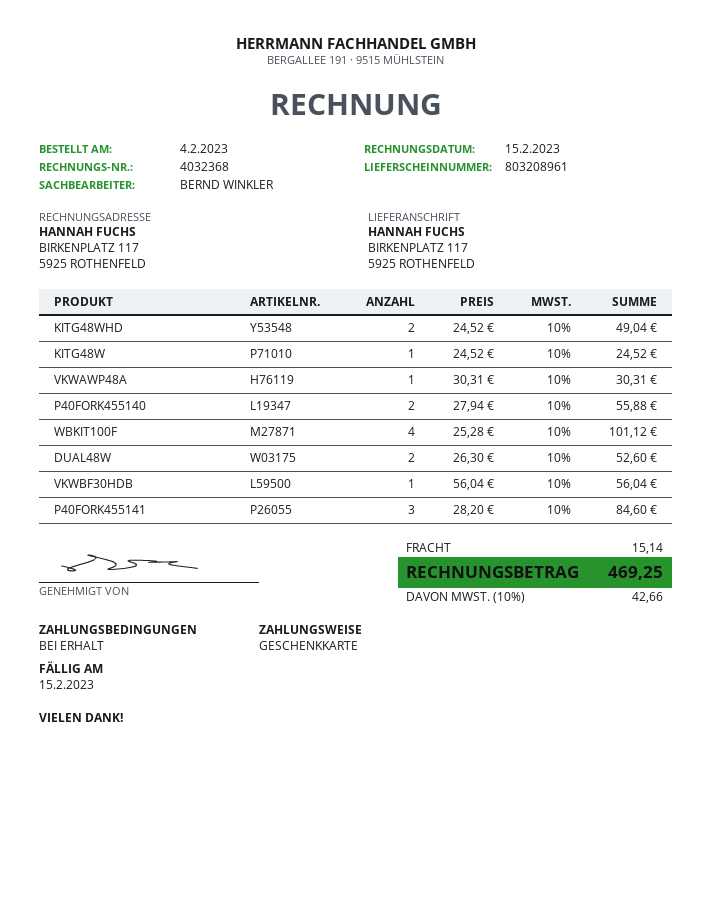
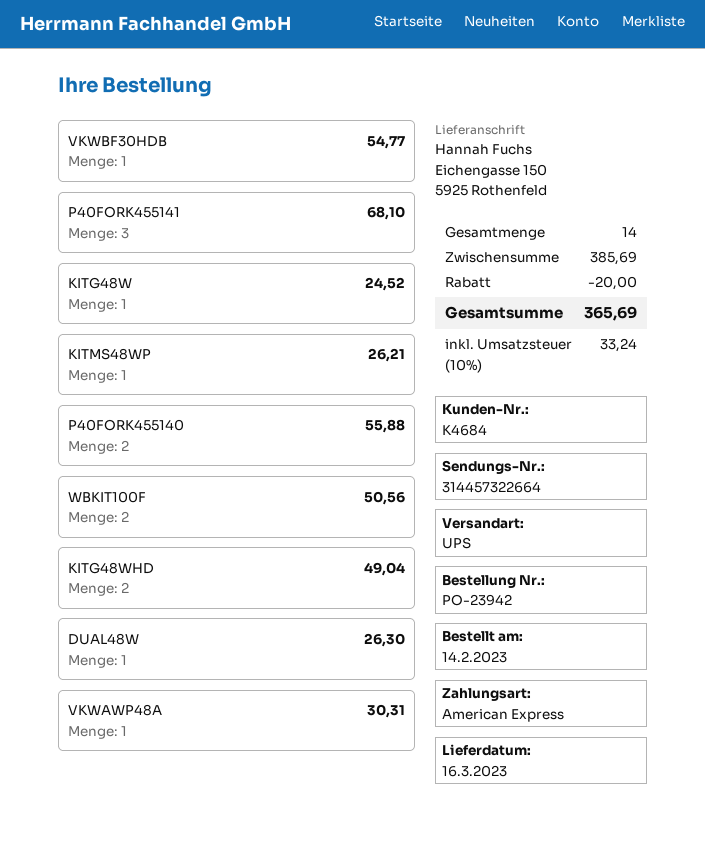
order date: 2023-02-04 -> 2023-02-14
payment method: gift card -> American Express
ship to: BIRKENPLATZ 117, 5925 ROTHENFELD -> Eichengasse 150, 5925 Rothenfeld
WBKIT100F: 4 for 101.12 -> 2 for 50.56
DUAL48W: 2 for 52.60 -> 1 for 26.30
VKWBF30HDB: 1 for 56.04 -> 1 for 54.77
P40FORK455141: 3 for 84.60 -> 3 for 68.10
KITMS48WP: none -> 1 for 26.21
discount: none -> 20.00
shipping: 15.14 -> none
tax: 10% = 42.66 -> 10% = 33.24
total: 469.25 -> 365.69

